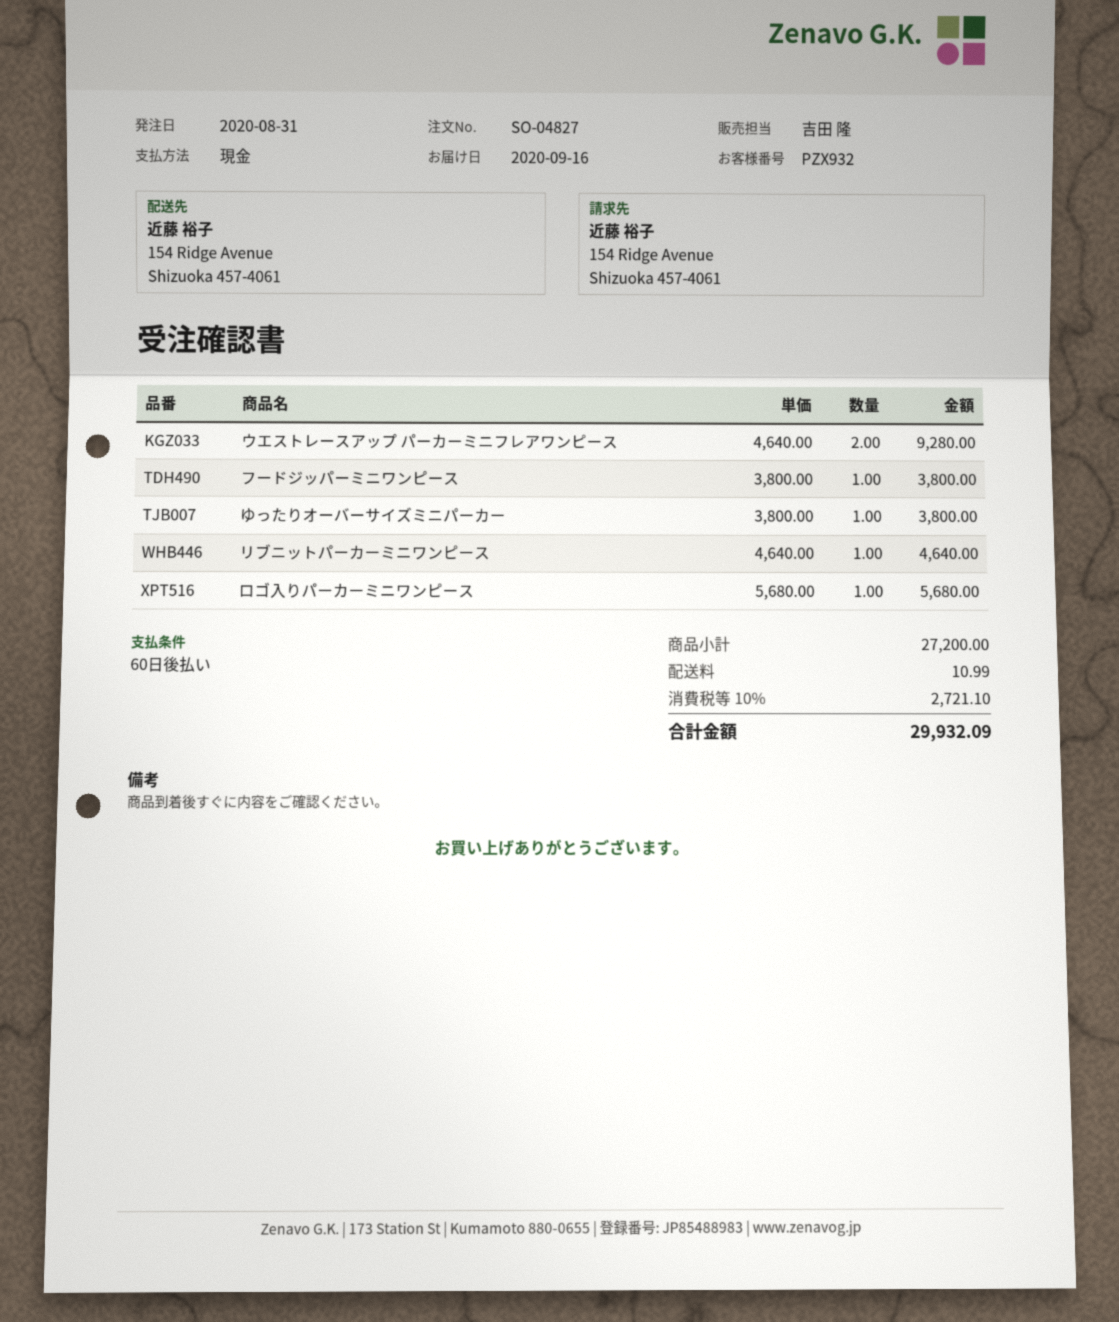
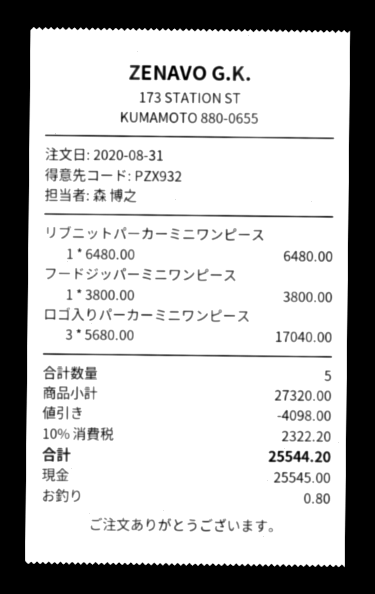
sales rep: 吉田 隆 -> 森 博之
ウエストレースアップ パーカーミニフレアワンピース: 2 x 4640.00 = 9280.00 -> none
ゆったりオーバーサイズミニパーカー: 1 x 3800.00 = 3800.00 -> none
リブニットパーカーミニワンピース: 1 x 4640.00 = 4640.00 -> 1 x 6480.00 = 6480.00
ロゴ入りパーカーミニワンピース: 1 x 5680.00 = 5680.00 -> 3 x 5680.00 = 17040.00
subtotal: 27200.00 -> 27320.00
discount: none -> 4098.00
shipping: 10.99 -> none
tax: 10% = 2721.10 -> 10% = 2322.20
total: 29932.09 -> 25544.20

